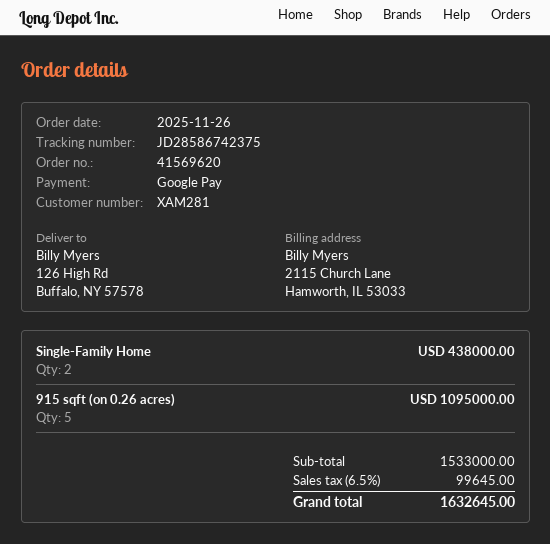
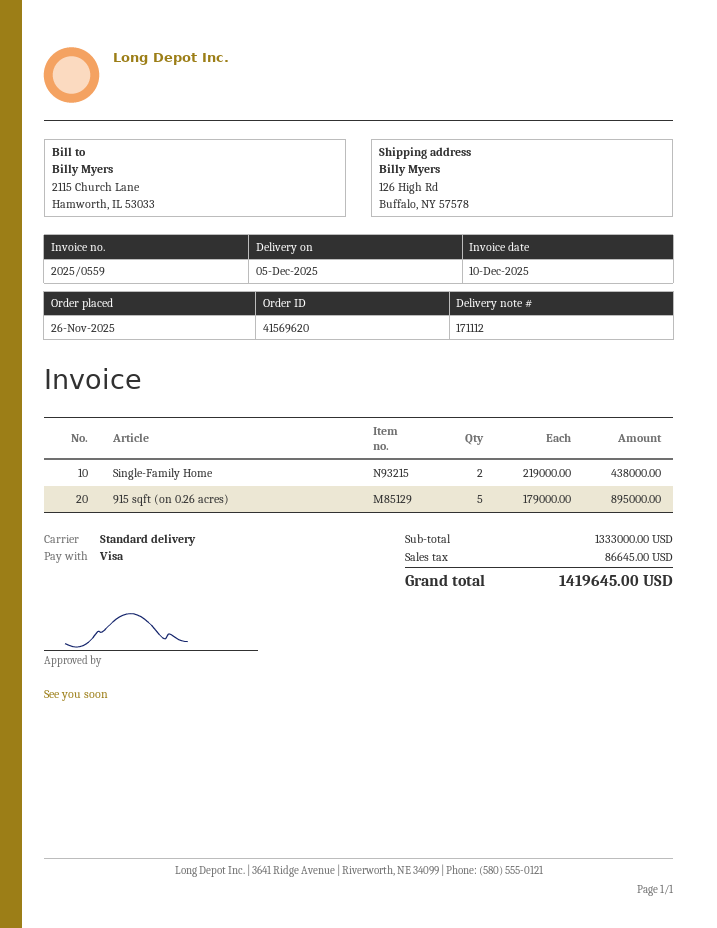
payment method: Google Pay -> Visa
915 sqft (on 0.26 acres): 5 for 1095000.00 -> 5 for 895000.00
subtotal: 1533000.00 -> 1333000.00
tax: 99645.00 -> 86645.00
total: 1632645.00 -> 1419645.00

